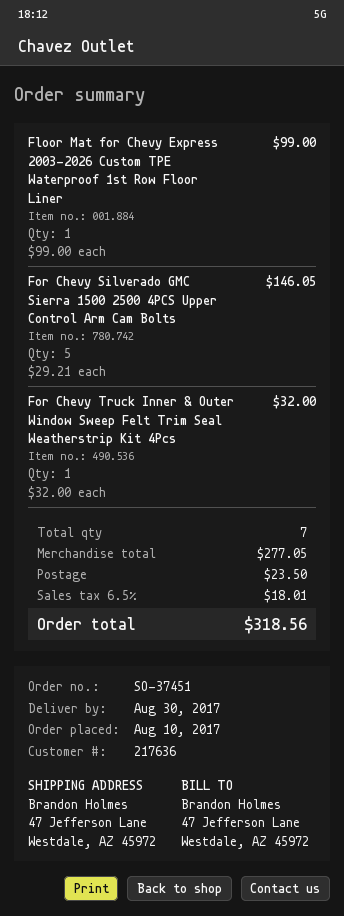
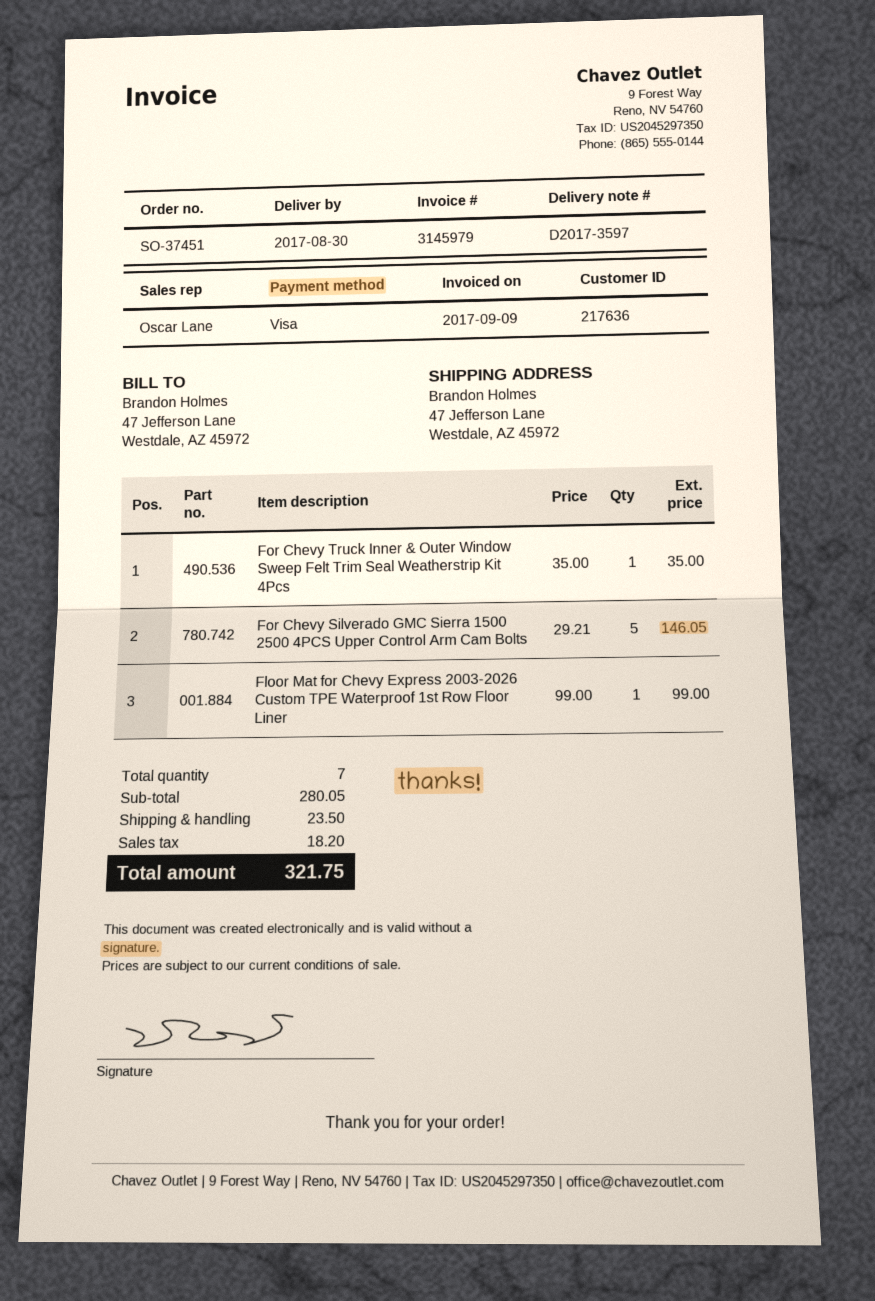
For Chevy Truck Inner & Outer Window Sweep Felt Trim Seal Weatherstrip Kit 4Pcs: 1 x 32.00 = 32.00 -> 1 x 35.00 = 35.00
subtotal: 277.05 -> 280.05
tax: 18.01 -> 18.20
total: 318.56 -> 321.75

